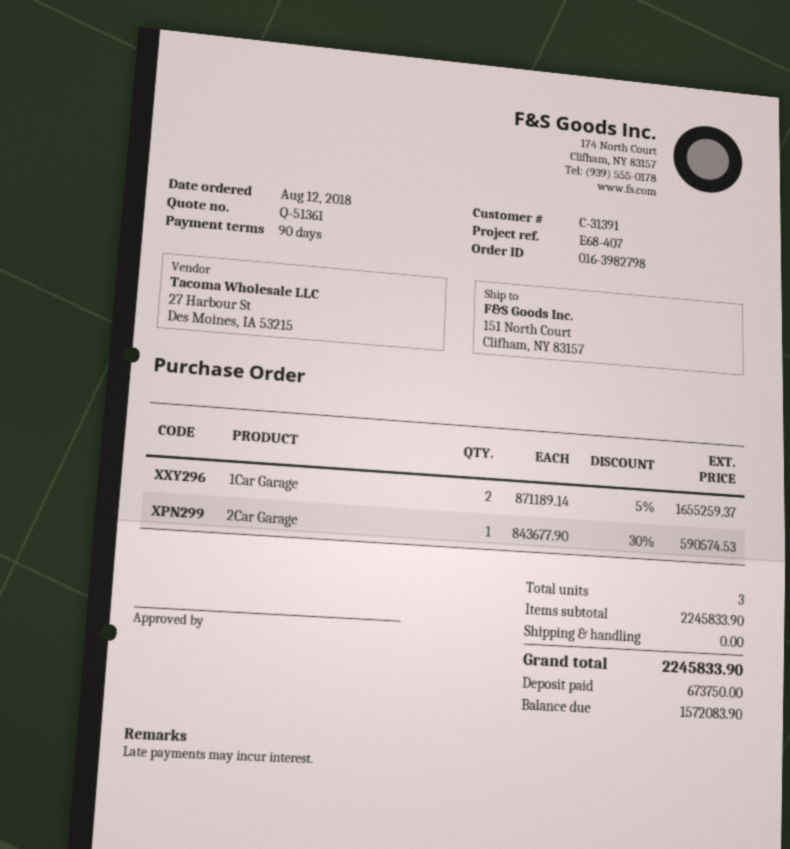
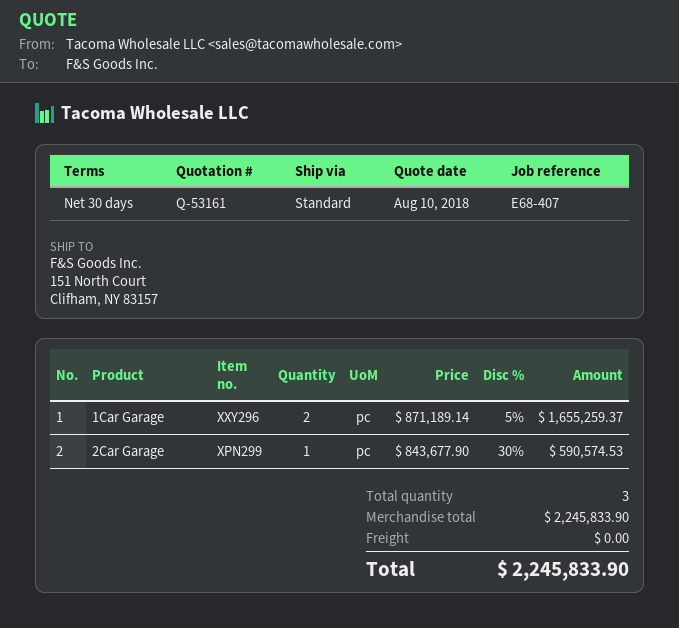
quote number: Q-51361 -> Q-53161
payment terms: 90 days -> 30 days

